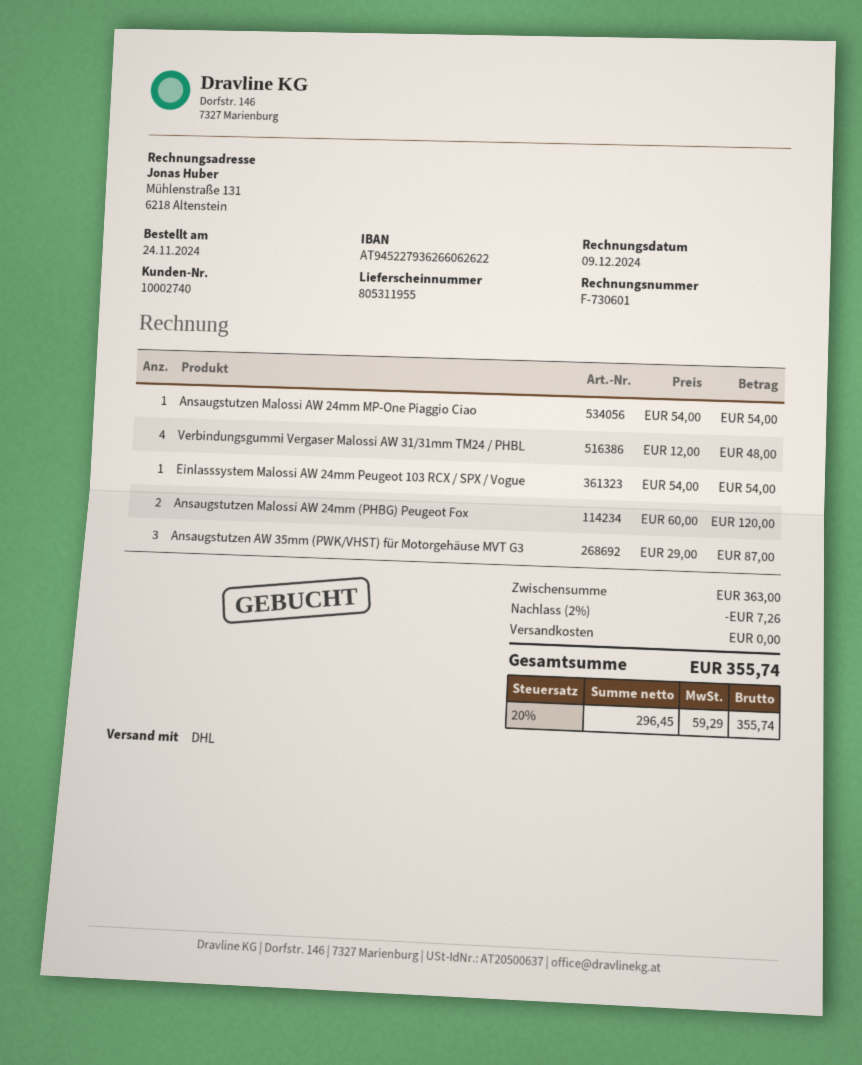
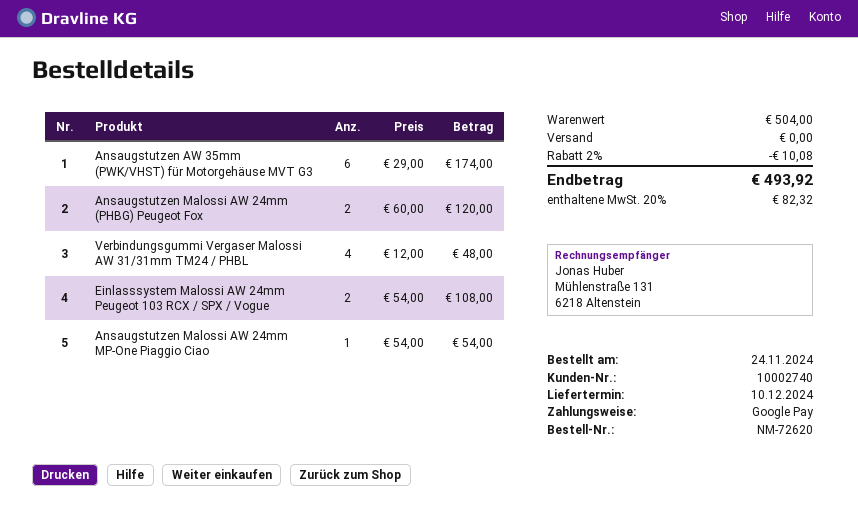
Einlasssystem Malossi AW 24mm Peugeot 103 RCX / SPX / Vogue: 1 x 54.00 = 54.00 -> 2 x 54.00 = 108.00
Ansaugstutzen AW 35mm (PWK/VHST) für Motorgehäuse MVT G3: 3 x 29.00 = 87.00 -> 6 x 29.00 = 174.00
subtotal: 363.00 -> 504.00
discount: 2% = 7.26 -> 2% = 10.08
tax: 20% = 59.29 -> 20% = 82.32
total: 355.74 -> 493.92

